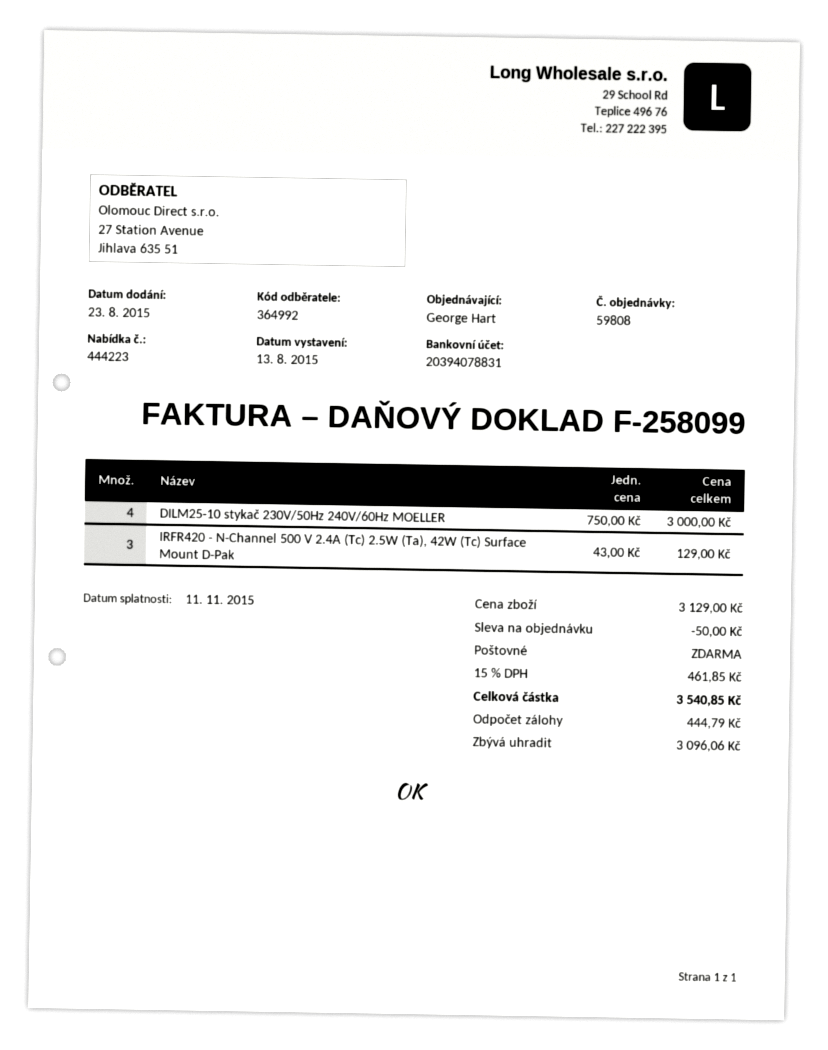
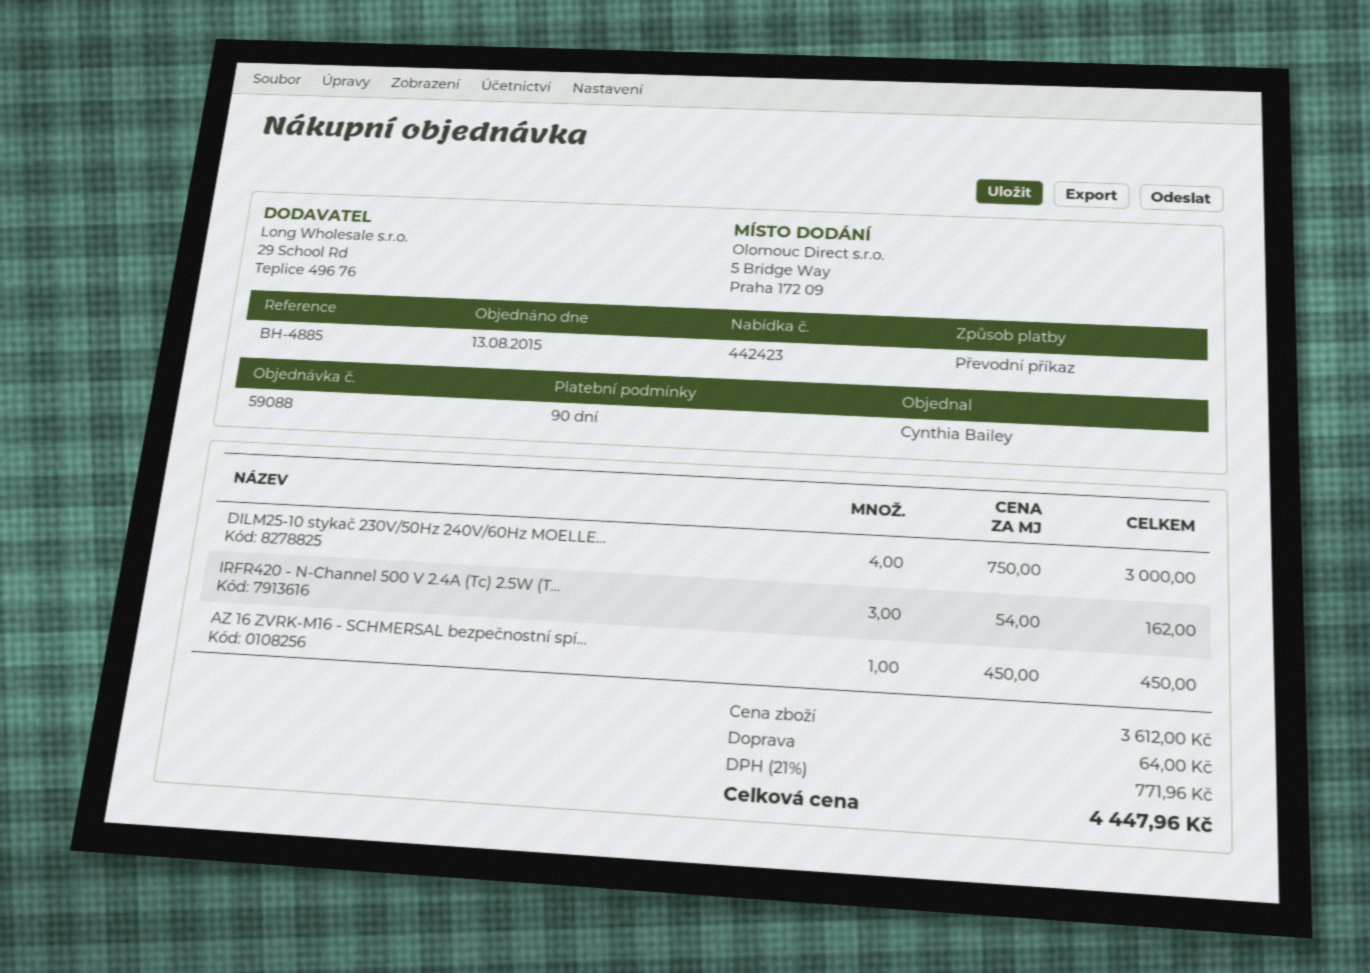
quote number: 444223 -> 442423
order number: 59808 -> 59088
ordered by: George Hart -> Cynthia Bailey
IRFR420 - N-Channel 500 V 2.4A (Tc) 2.5W (Ta), 42W (Tc) Surface Mount D-Pak: 3 x 43.00 = 129.00 -> 3 x 54.00 = 162.00
AZ 16 ZVRK-M16 - SCHMERSAL bezpečnostní spí...: none -> 1 x 450.00 = 450.00
subtotal: 3129.00 -> 3612.00
discount: 50.00 -> none
shipping: 0.00 -> 64.00
tax: 15% = 461.85 -> 21% = 771.96
total: 3540.85 -> 4447.96

